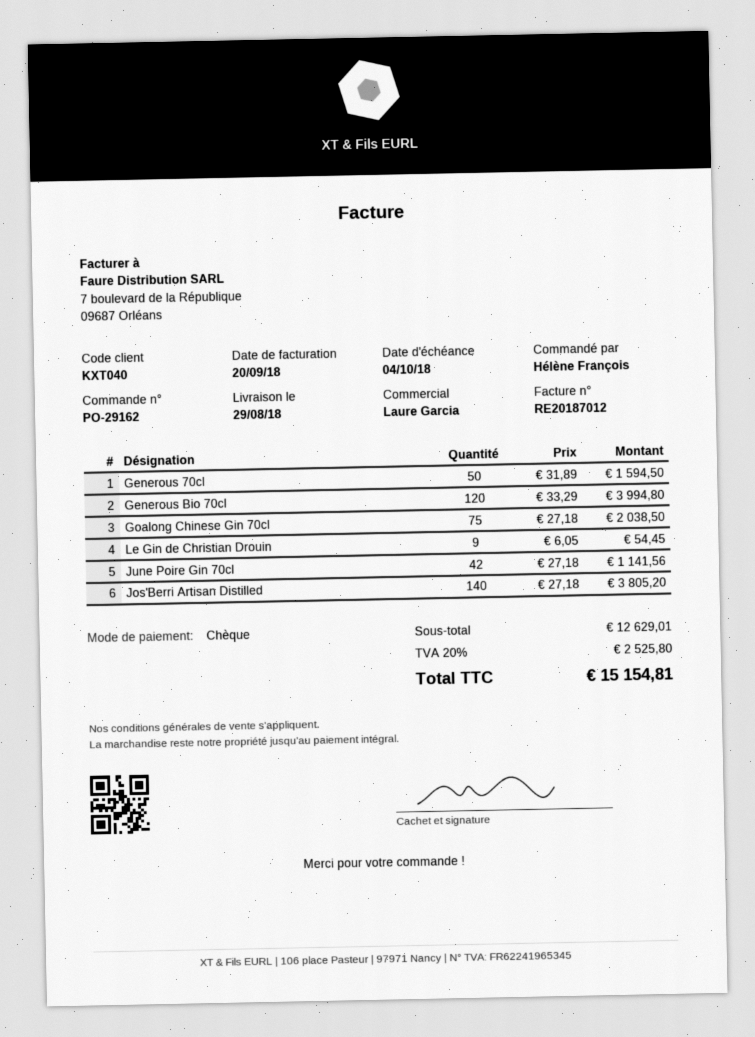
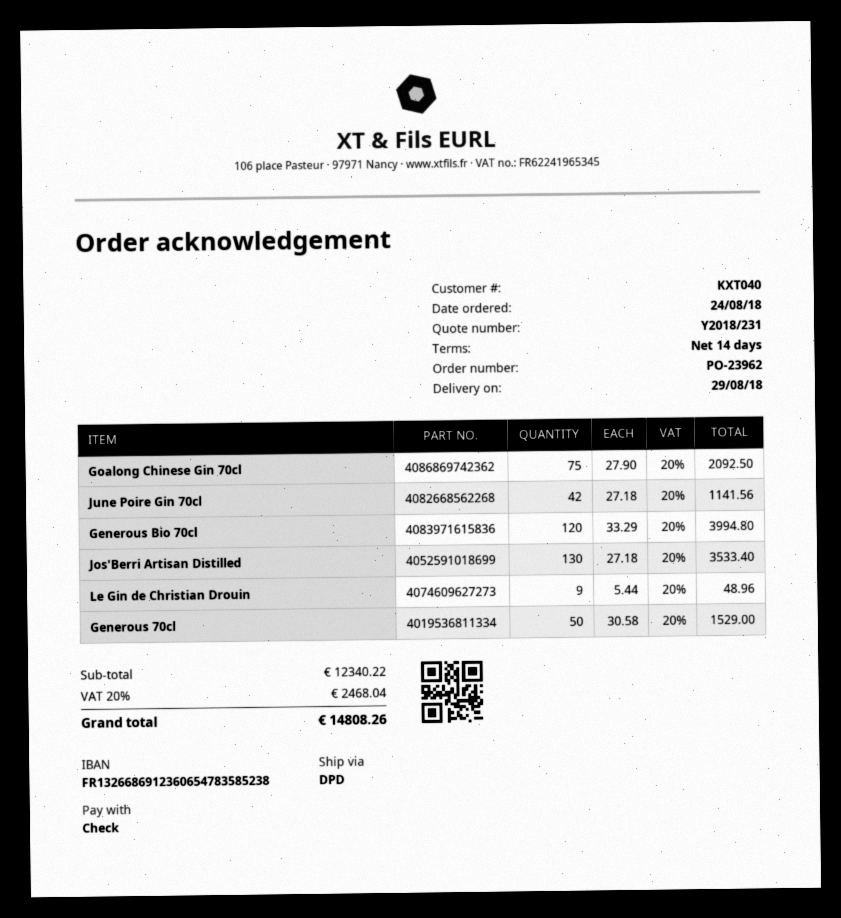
order number: PO-29162 -> PO-23962
Generous 70cl: 50 x 31.89 = 1594.50 -> 50 x 30.58 = 1529.00
Goalong Chinese Gin 70cl: 75 x 27.18 = 2038.50 -> 75 x 27.90 = 2092.50
Le Gin de Christian Drouin: 9 x 6.05 = 54.45 -> 9 x 5.44 = 48.96
Jos'Berri Artisan Distilled: 140 x 27.18 = 3805.20 -> 130 x 27.18 = 3533.40
subtotal: 12629.01 -> 12340.22
tax: 20% = 2525.80 -> 20% = 2468.04
total: 15154.81 -> 14808.26

